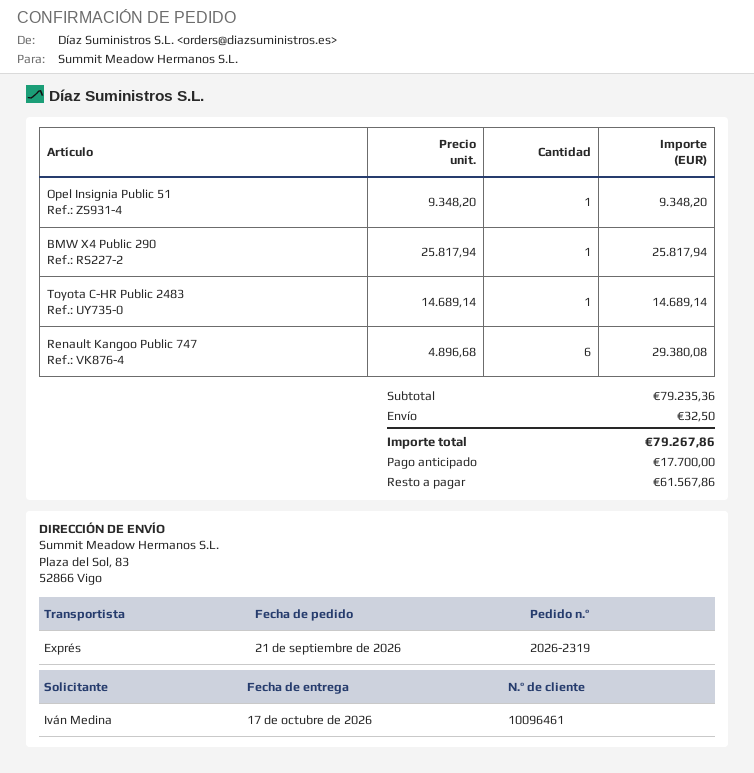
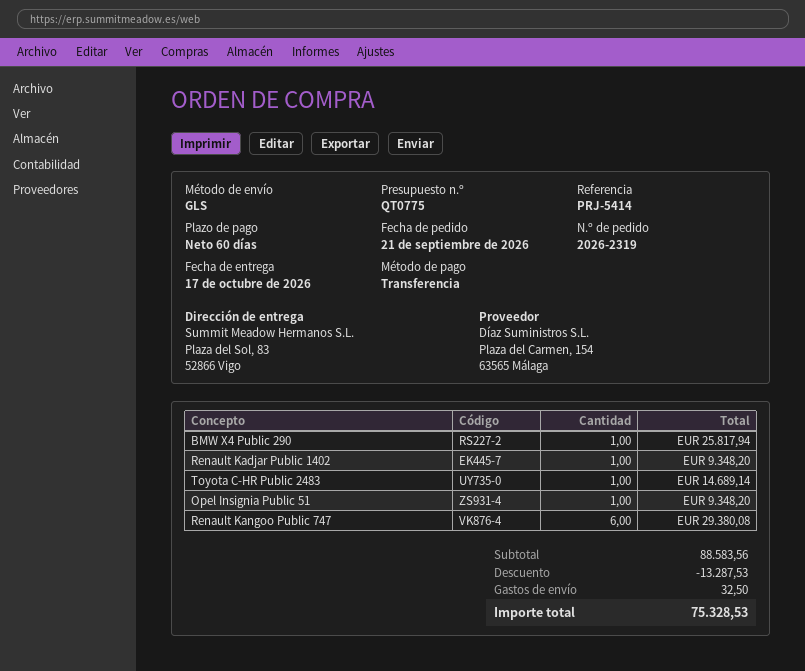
shipping method: express -> GLS
Renault Kadjar Public 1402: none -> 1 for 9348.20
subtotal: 79235.36 -> 88583.56
discount: none -> 13287.53
total: 79267.86 -> 75328.53

